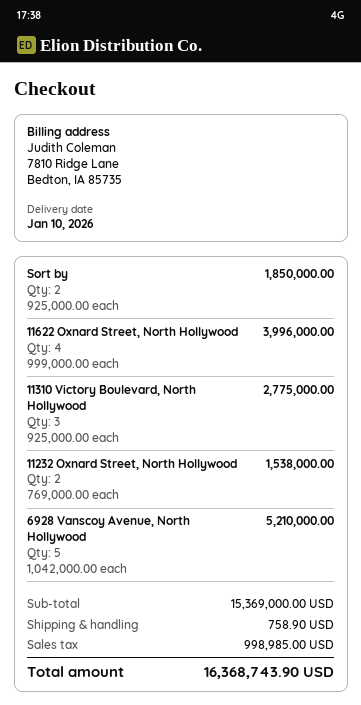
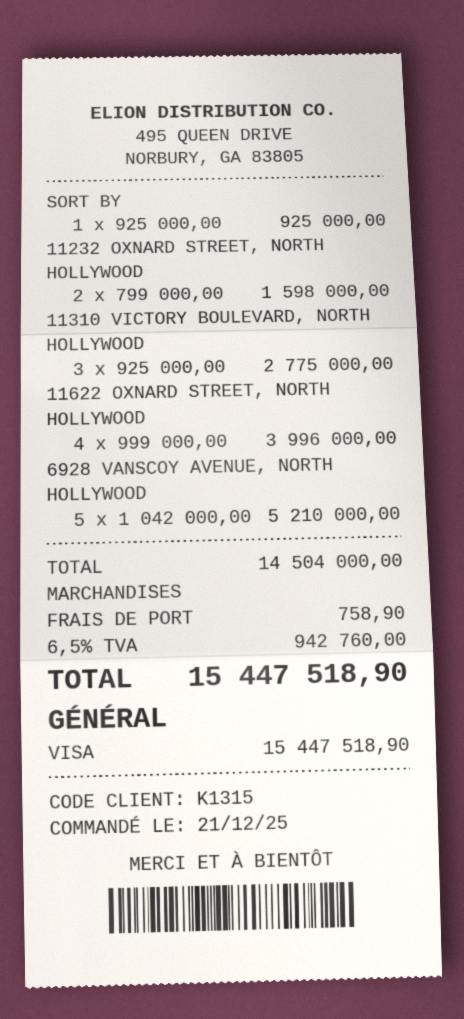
Sort by: 2 x 925000.00 = 1850000.00 -> 1 x 925000.00 = 925000.00
11232 Oxnard Street, North Hollywood: 2 x 769000.00 = 1538000.00 -> 2 x 799000.00 = 1598000.00
subtotal: 15369000.00 -> 14504000.00
tax: 998985.00 -> 942760.00
total: 16368743.90 -> 15447518.90

